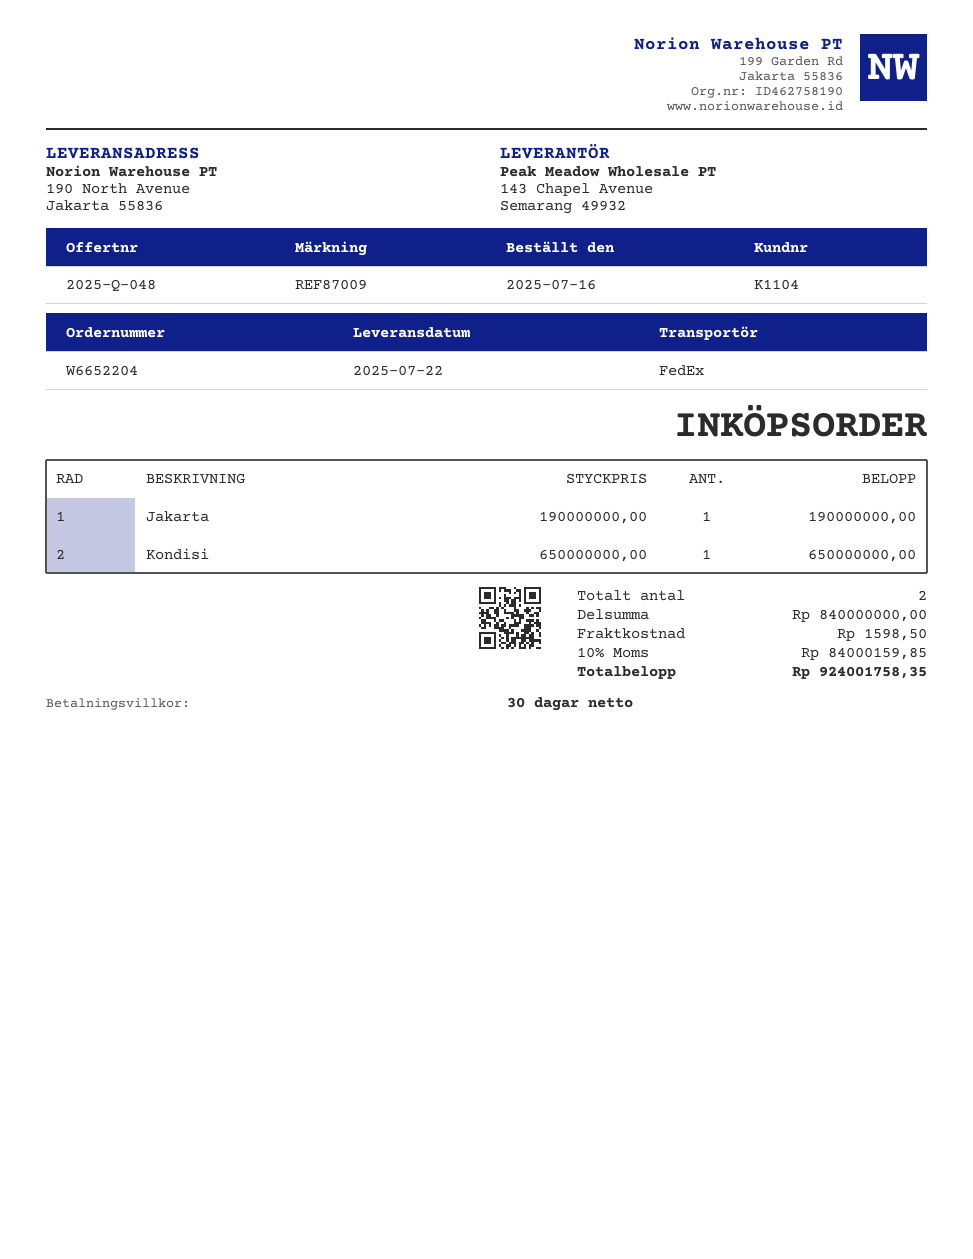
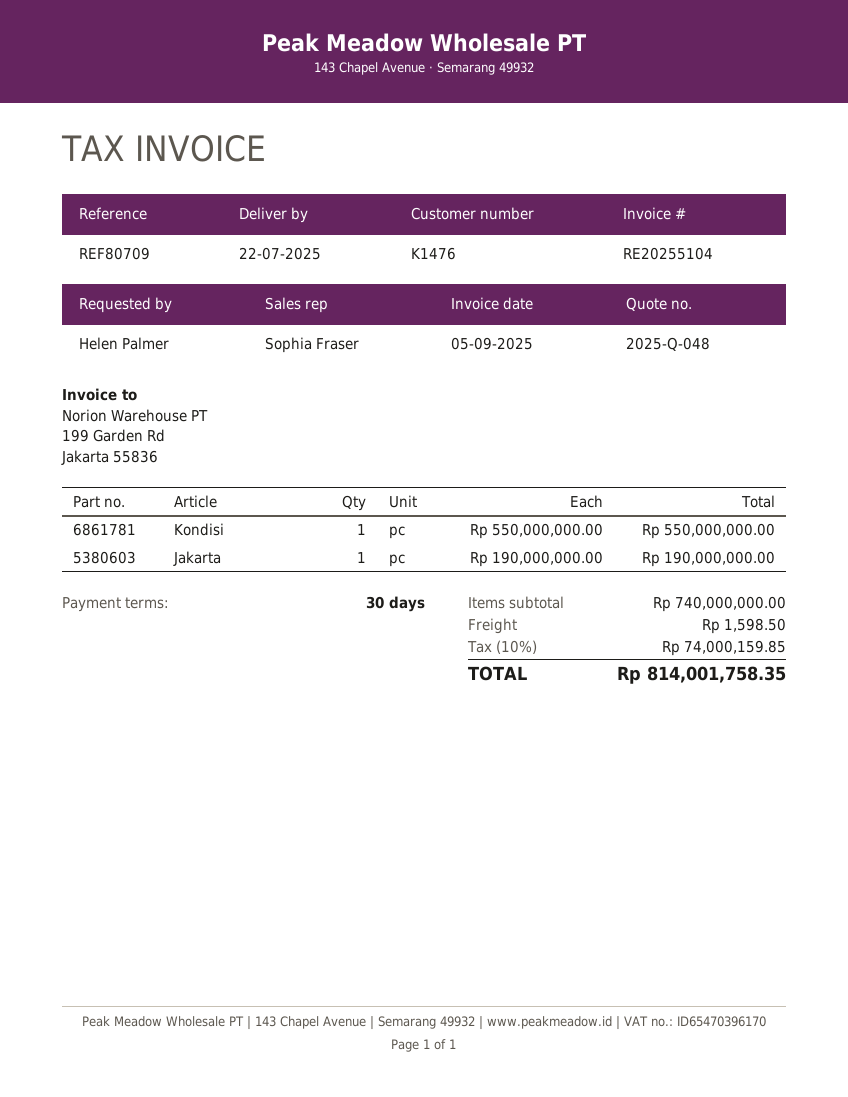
customer number: K1104 -> K1476
reference: REF87009 -> REF80709
Kondisi: 1 x 650000000.00 = 650000000.00 -> 1 x 550000000.00 = 550000000.00
subtotal: 840000000.00 -> 740000000.00
tax: 10% = 84000159.85 -> 10% = 74000159.85
total: 924001758.35 -> 814001758.35

